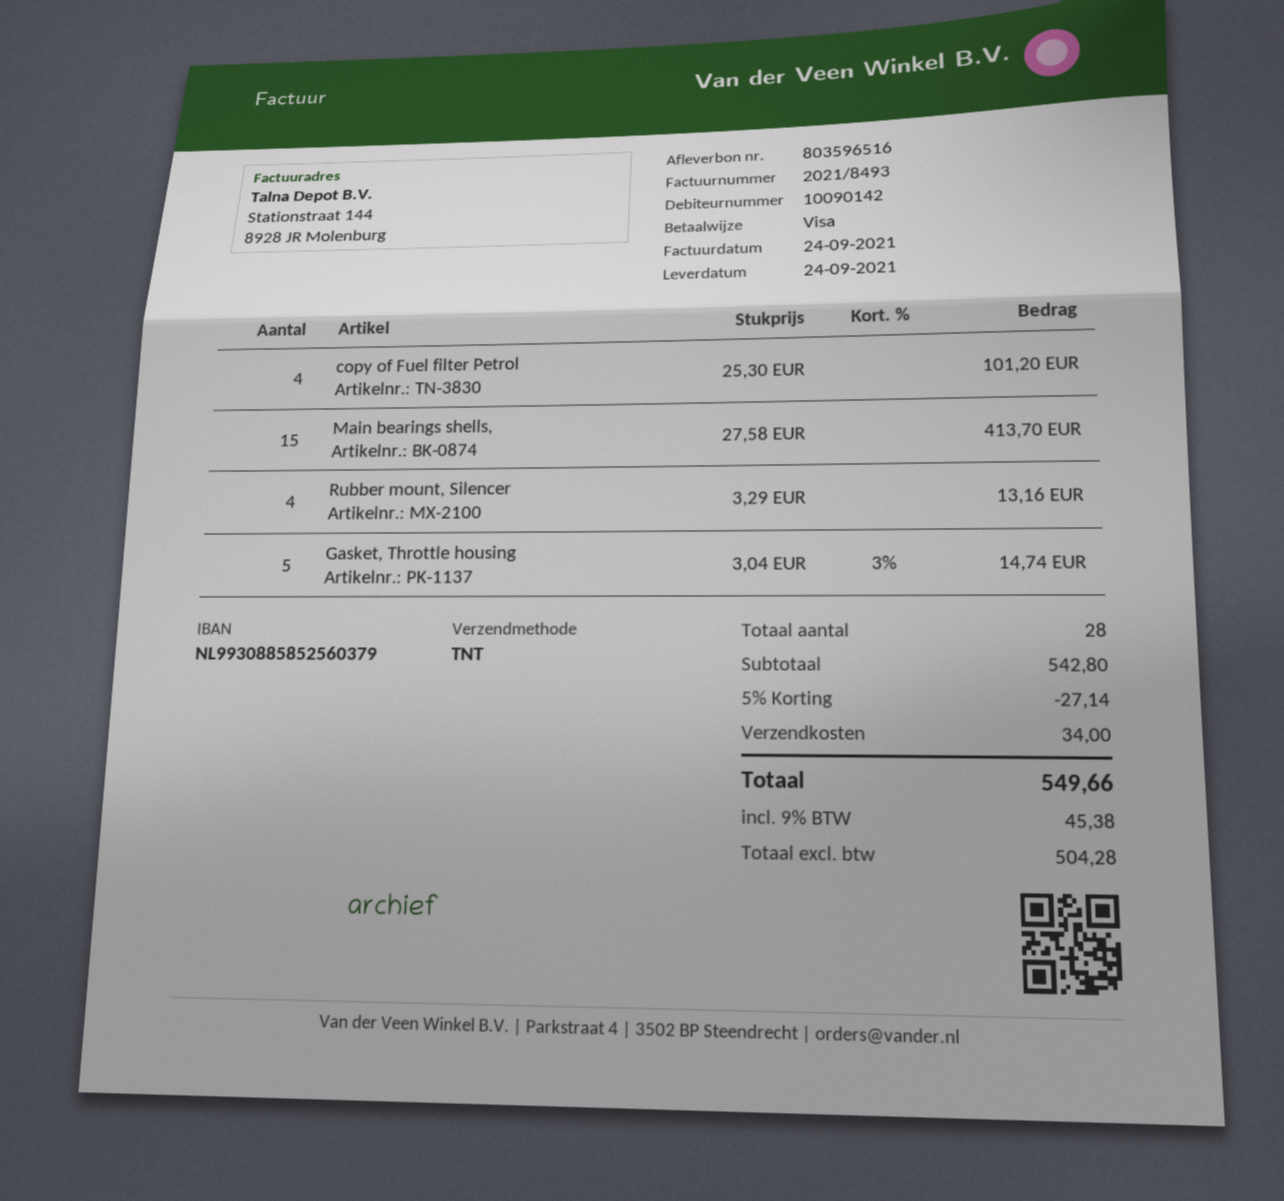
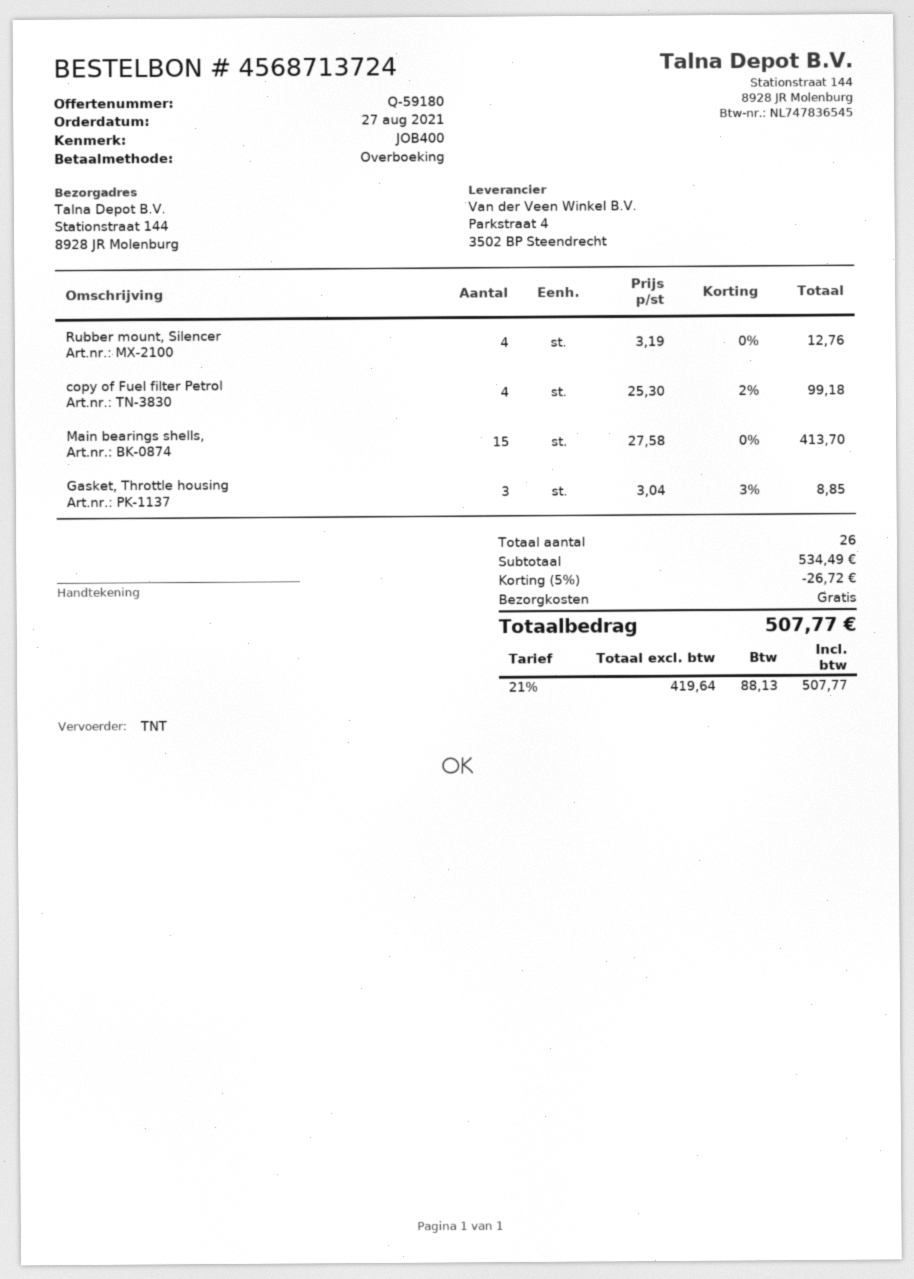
payment method: Visa -> bank transfer
copy of Fuel filter Petrol: 4 x 25.30 = 101.20 -> 4 x 25.30 - 2% = 99.18
Rubber mount, Silencer: 4 x 3.29 = 13.16 -> 4 x 3.19 = 12.76
Gasket, Throttle housing: 5 x 3.04 - 3% = 14.74 -> 3 x 3.04 - 3% = 8.85
total quantity: 28 -> 26
subtotal: 542.80 -> 534.49
discount: 5% = 27.14 -> 5% = 26.72
shipping: 34.00 -> 0.00
net: 504.28 -> 419.64
tax: 9% = 45.38 -> 21% = 88.13
total: 549.66 -> 507.77

